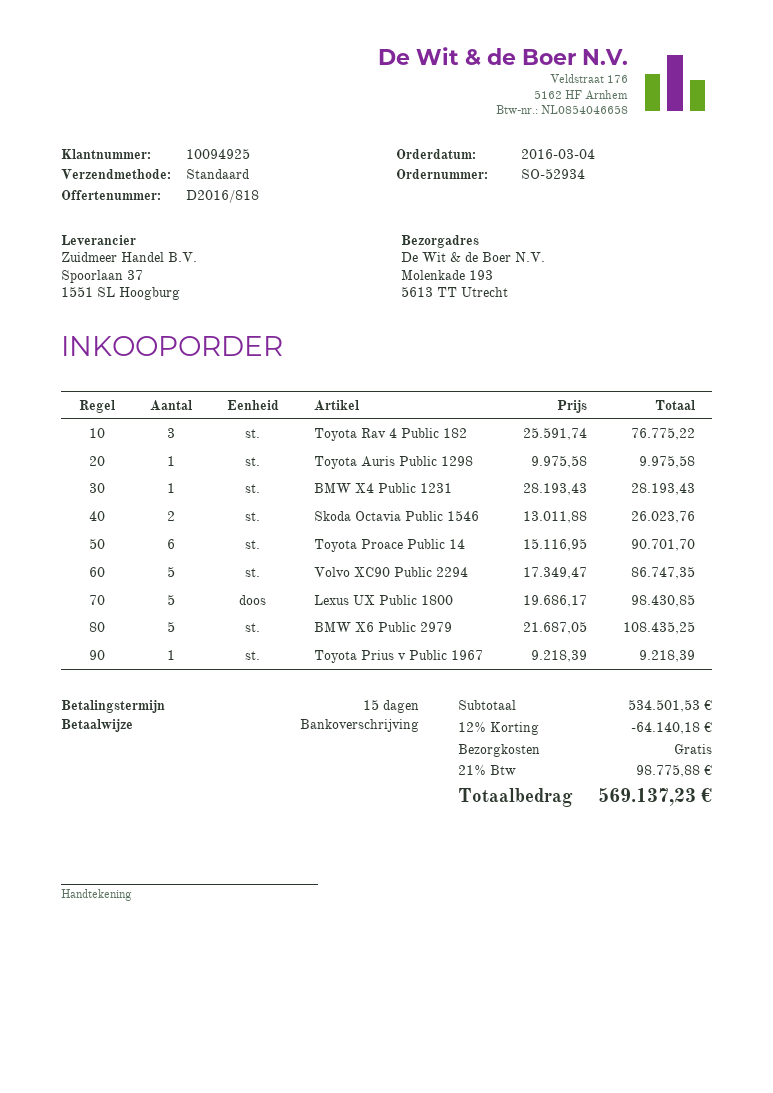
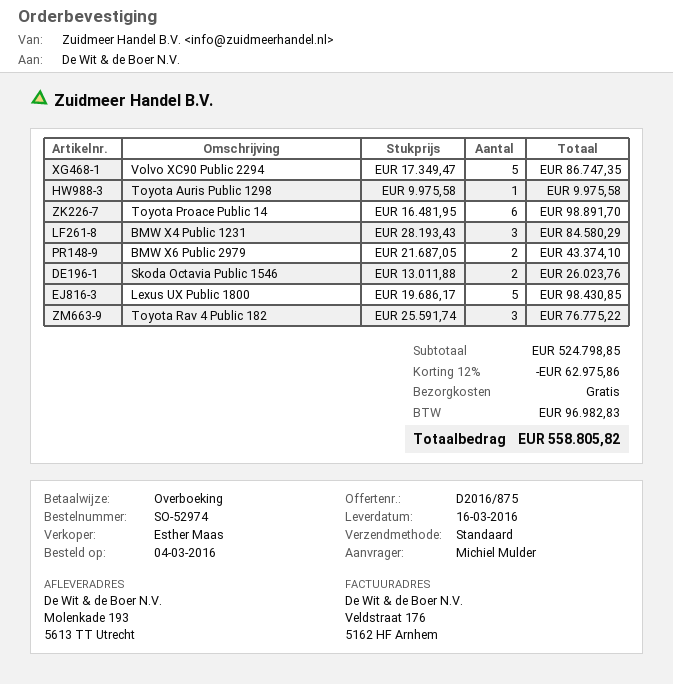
quote number: D2016/818 -> D2016/875
order number: SO-52934 -> SO-52974
BMW X4 Public 1231: 1 x 28193.43 = 28193.43 -> 3 x 28193.43 = 84580.29
Toyota Proace Public 14: 6 x 15116.95 = 90701.70 -> 6 x 16481.95 = 98891.70
BMW X6 Public 2979: 5 x 21687.05 = 108435.25 -> 2 x 21687.05 = 43374.10
Toyota Prius v Public 1967: 1 x 9218.39 = 9218.39 -> none
subtotal: 534501.53 -> 524798.85
discount: 12% = 64140.18 -> 12% = 62975.86
tax: 98775.88 -> 96982.83
total: 569137.23 -> 558805.82

